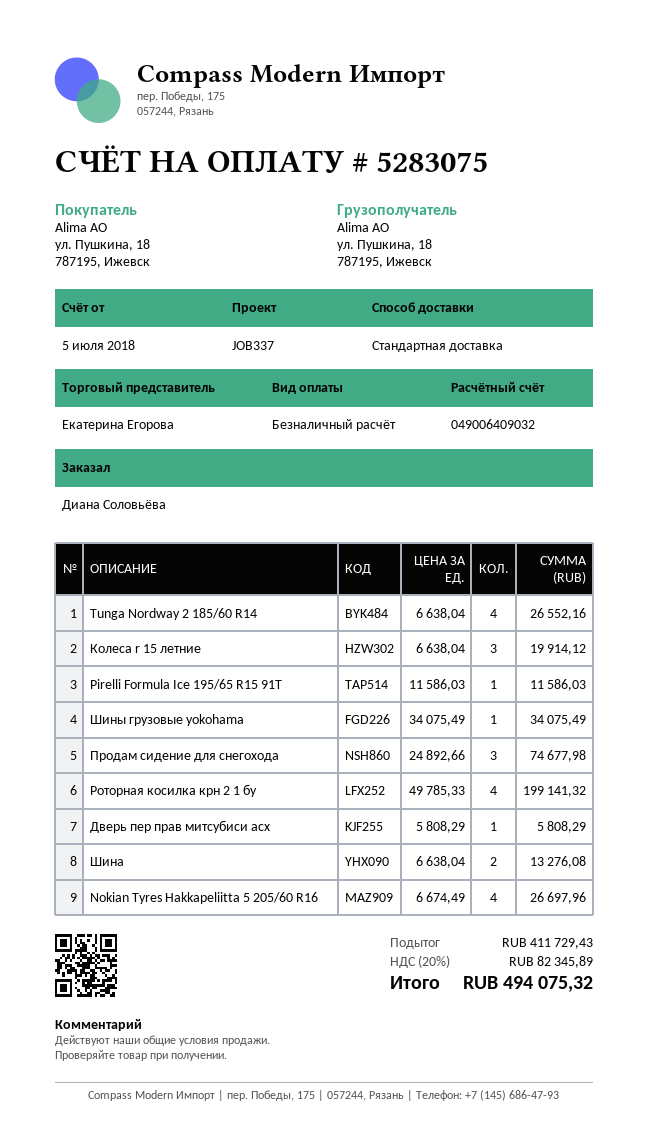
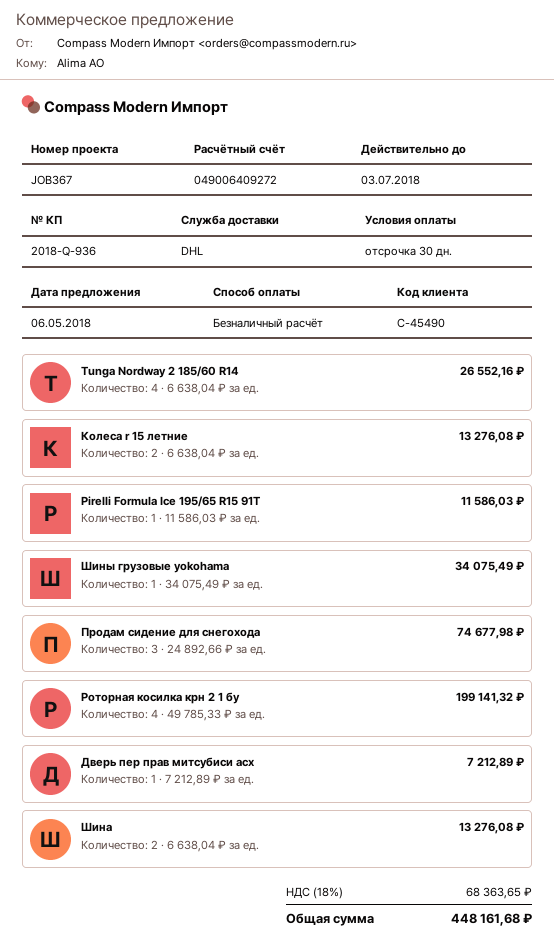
reference: JOB337 -> JOB367
bank account: 049006409032 -> 049006409272
shipping method: standard -> DHL
Колеса r 15 летние: 3 x 6638.04 = 19914.12 -> 2 x 6638.04 = 13276.08
Дверь пер прав митсубиси асх: 1 x 5808.29 = 5808.29 -> 1 x 7212.89 = 7212.89
Nokian Tyres Hakkapeliitta 5 205/60 R16: 4 x 6674.49 = 26697.96 -> none
tax: 20% = 82345.89 -> 18% = 68363.65
total: 494075.32 -> 448161.68

